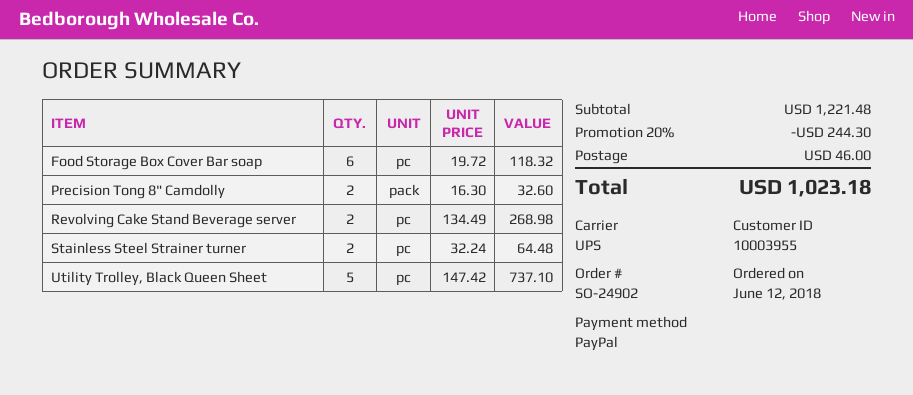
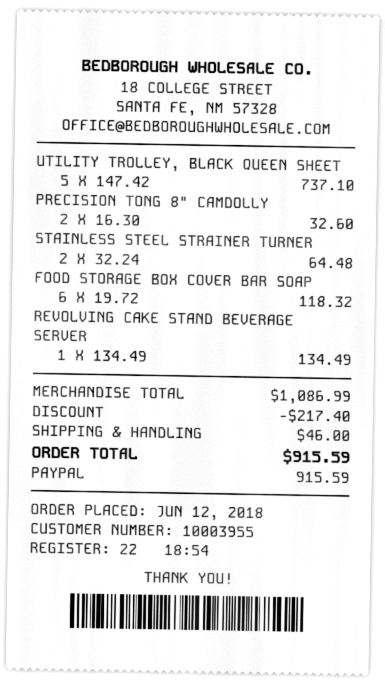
Revolving Cake Stand Beverage server: 2 x 134.49 = 268.98 -> 1 x 134.49 = 134.49
subtotal: 1221.48 -> 1086.99
discount: 244.30 -> 217.40
total: 1023.18 -> 915.59

